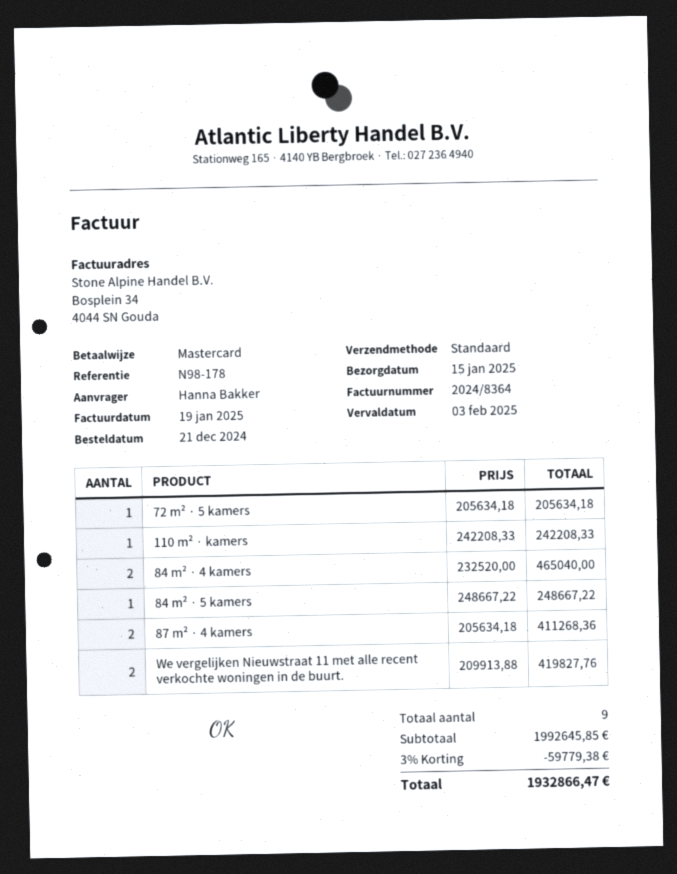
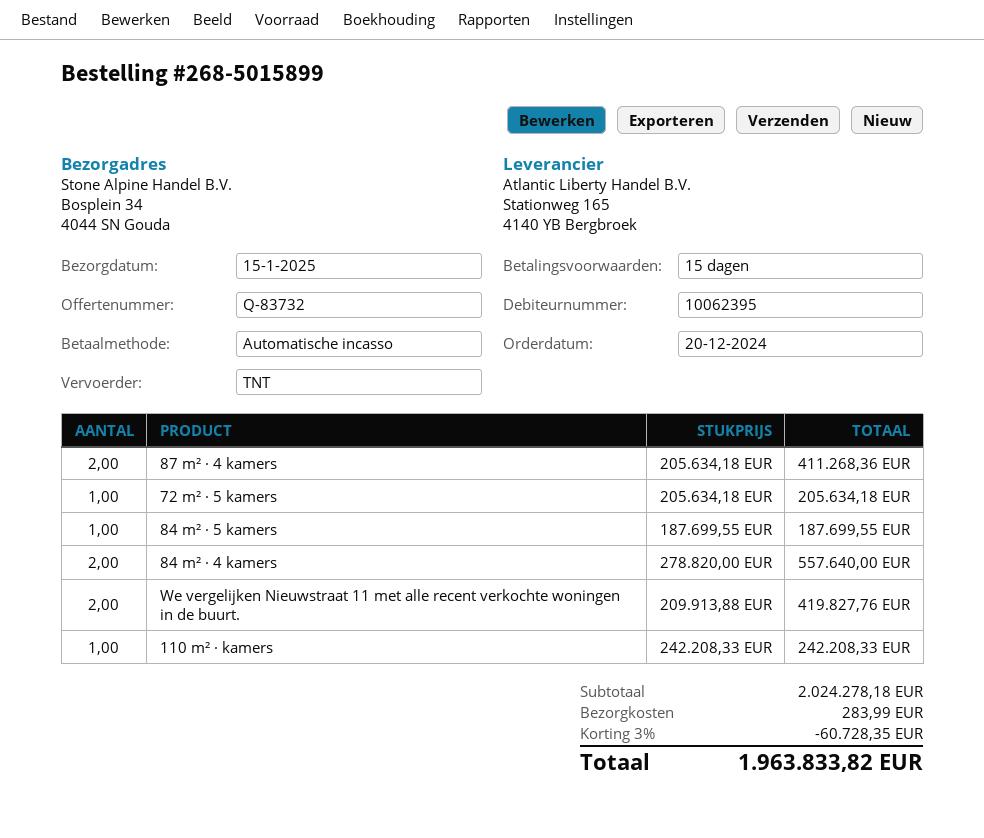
order date: 2024-12-21 -> 2024-12-20
payment method: Mastercard -> direct debit
shipping method: standard -> TNT
84 m² · 4 kamers: 2 x 232520.00 = 465040.00 -> 2 x 278820.00 = 557640.00
84 m² · 5 kamers: 1 x 248667.22 = 248667.22 -> 1 x 187699.55 = 187699.55
subtotal: 1992645.85 -> 2024278.18
discount: 3% = 59779.38 -> 3% = 60728.35
shipping: none -> 283.99
total: 1932866.47 -> 1963833.82

